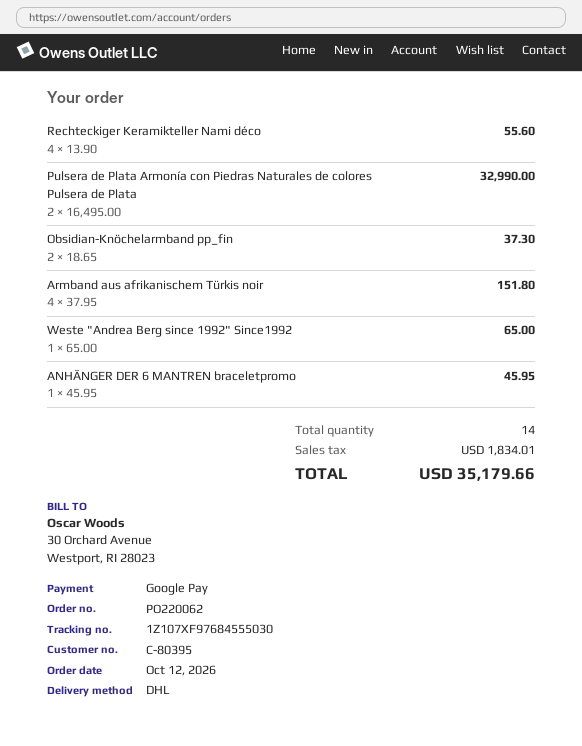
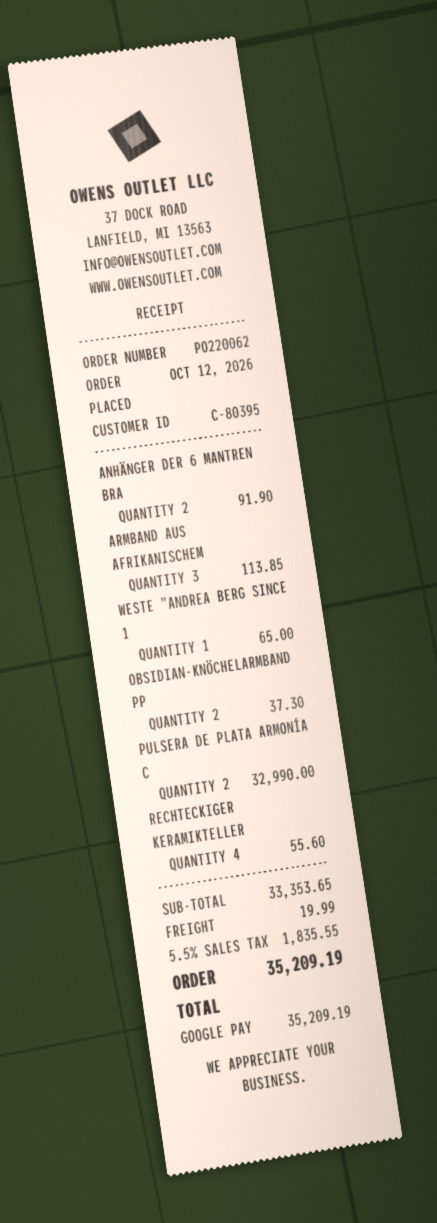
Armband aus afrikanischem Türkis noir: 4 for 151.80 -> 3 for 113.85
ANHÄNGER DER 6 MANTREN braceletpromo: 1 for 45.95 -> 2 for 91.90
shipping: none -> 19.99
tax: 1834.01 -> 1835.55
total: 35179.66 -> 35209.19

